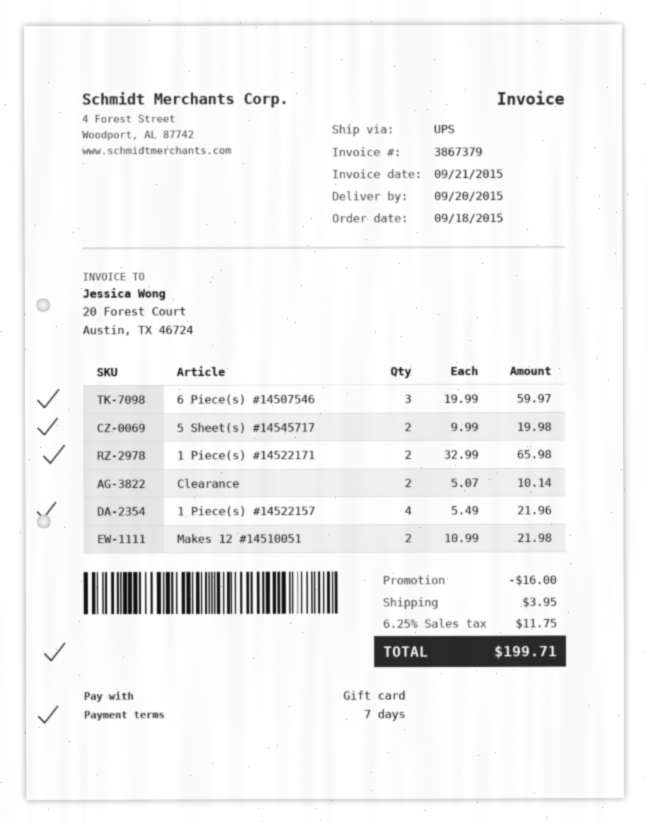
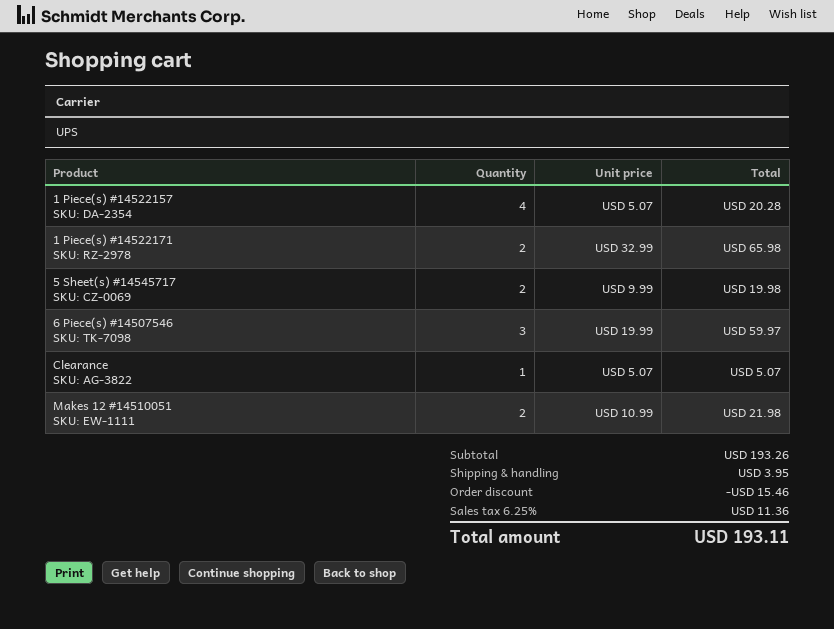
Clearance: 2 x 5.07 = 10.14 -> 1 x 5.07 = 5.07
1 Piece(s) #14522157: 4 x 5.49 = 21.96 -> 4 x 5.07 = 20.28
discount: 16.00 -> 15.46
tax: 6.25% = 11.75 -> 6.25% = 11.36
total: 199.71 -> 193.11

